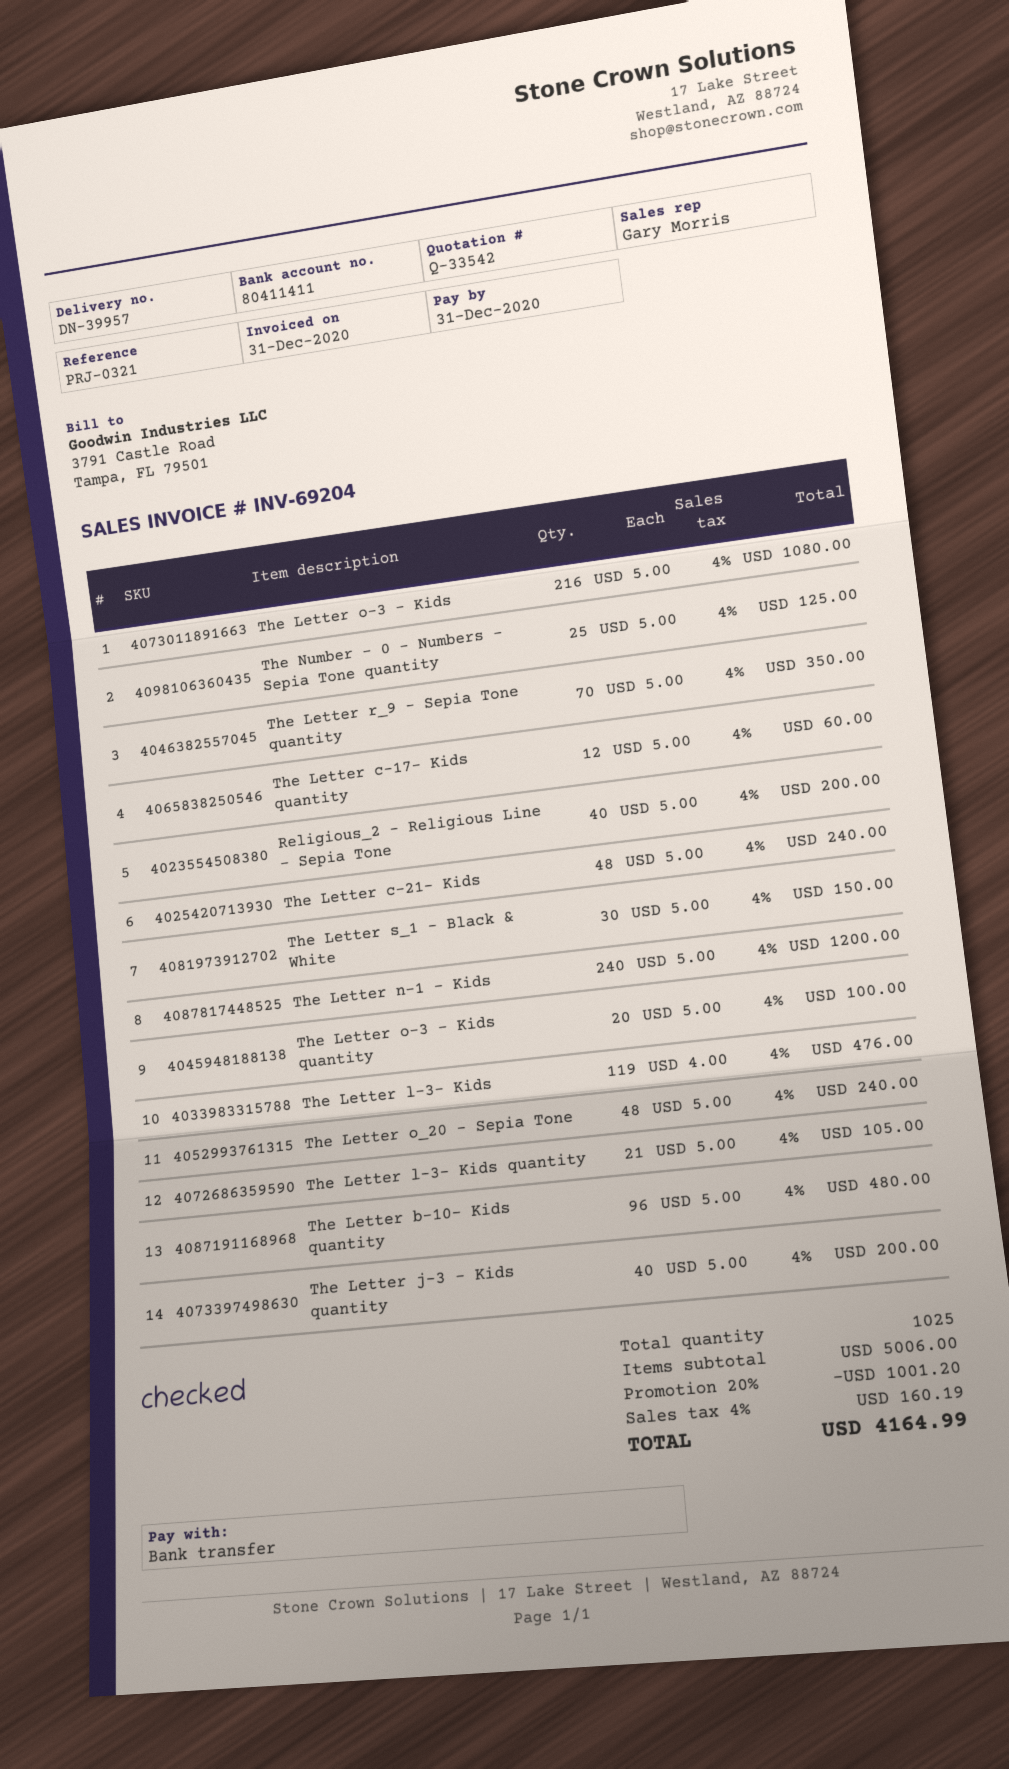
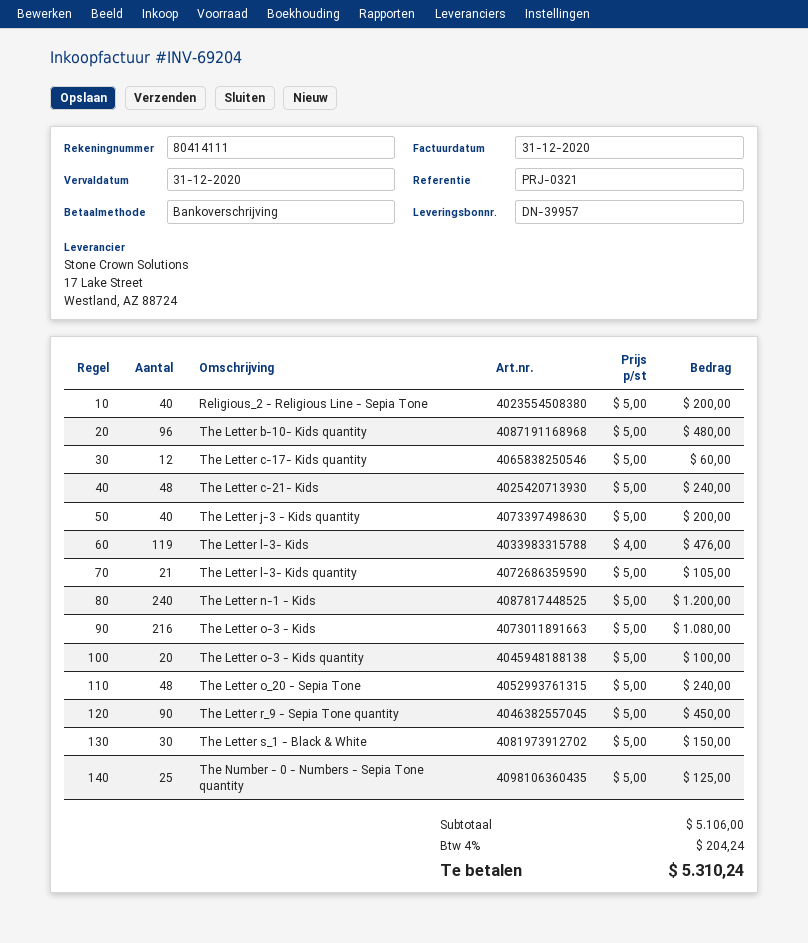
bank account: 80411411 -> 80414111
The Letter r_9 - Sepia Tone quantity: 70 x 5.00 = 350.00 -> 90 x 5.00 = 450.00
subtotal: 5006.00 -> 5106.00
discount: 20% = 1001.20 -> none
tax: 4% = 160.19 -> 4% = 204.24
total: 4164.99 -> 5310.24

